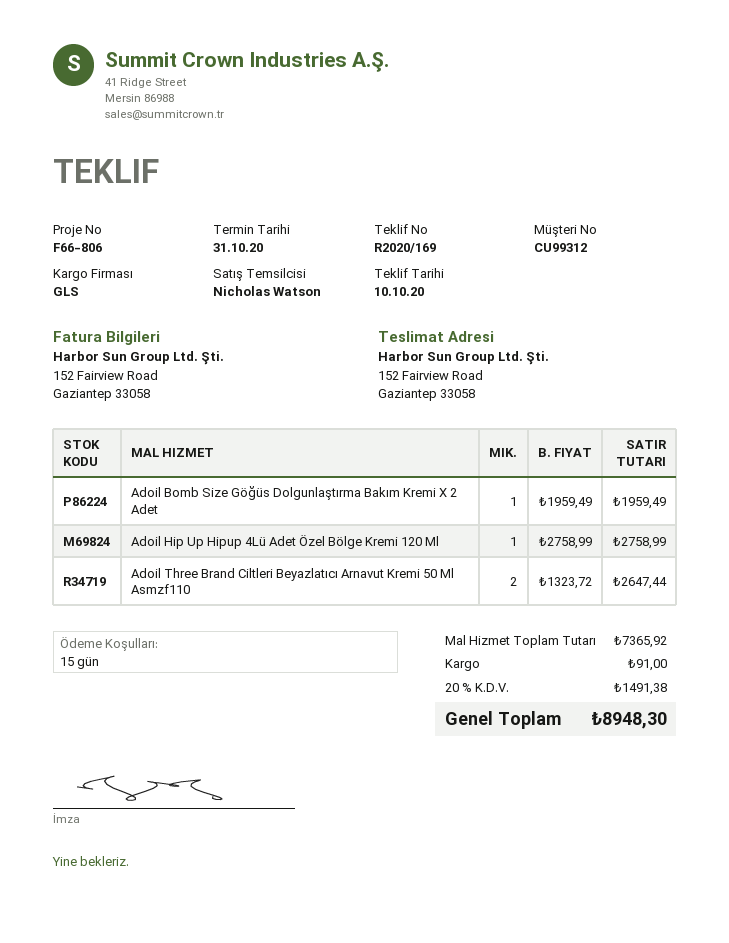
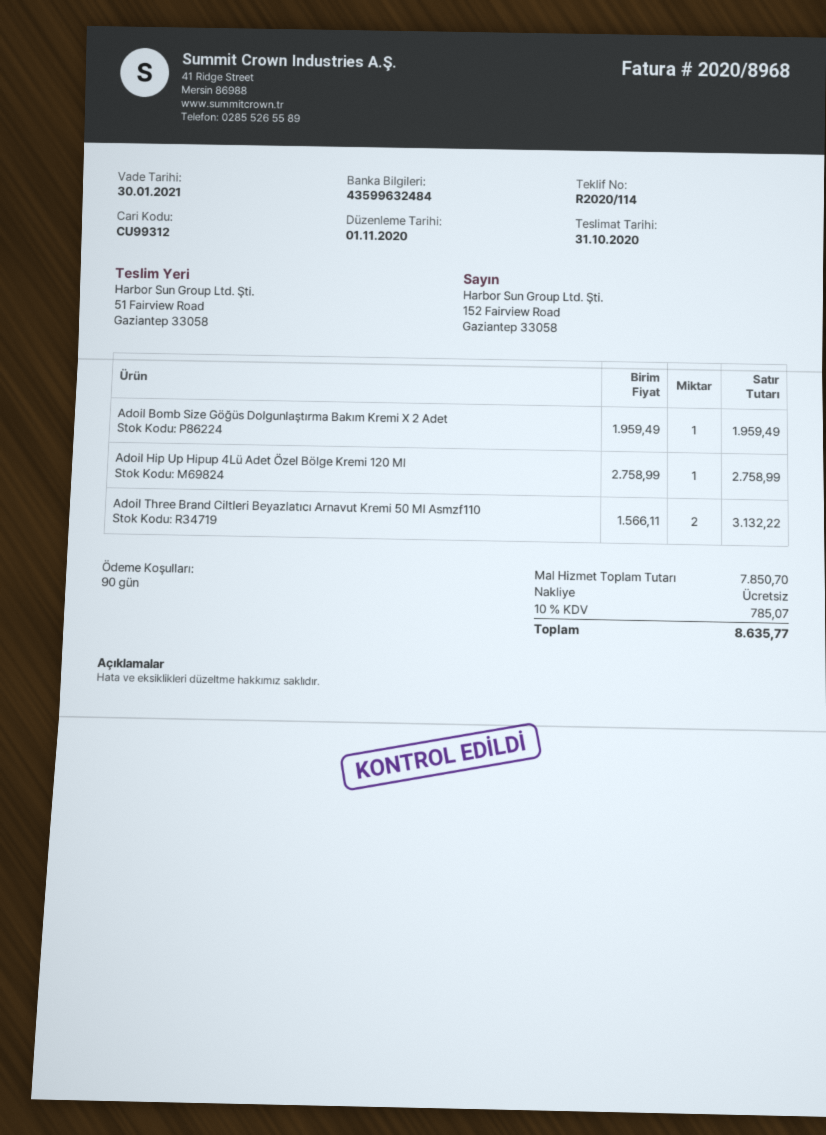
quote number: R2020/169 -> R2020/114
payment terms: 15 days -> 90 days
ship to: 152 Fairview Road, Gaziantep 33058 -> 51 Fairview Road, Gaziantep 33058
Adoil Three Brand Ciltleri Beyazlatıcı Arnavut Kremi 50 Ml Asmzf110: 2 x 1323.72 = 2647.44 -> 2 x 1566.11 = 3132.22
subtotal: 7365.92 -> 7850.70
shipping: 91.00 -> 0.00
tax: 20% = 1491.38 -> 10% = 785.07
total: 8948.30 -> 8635.77

